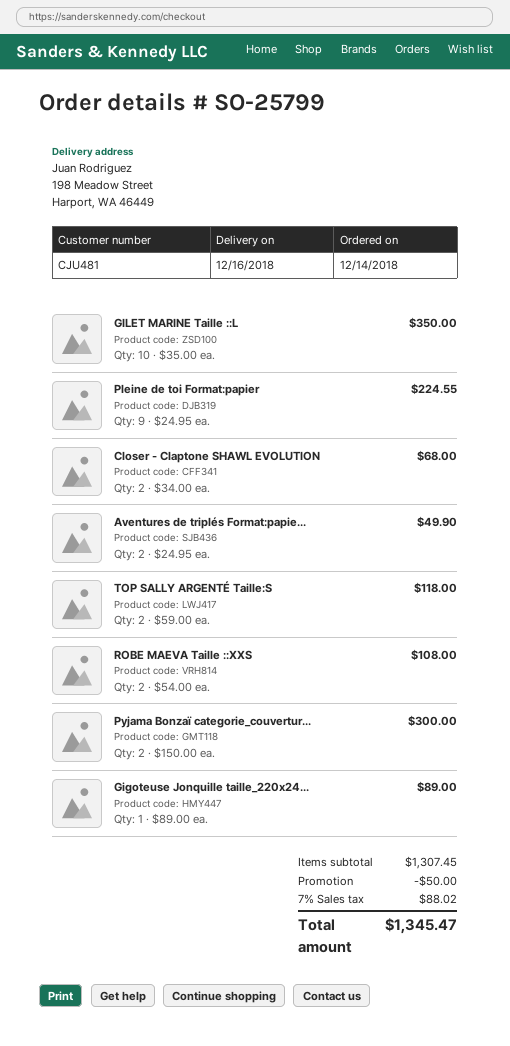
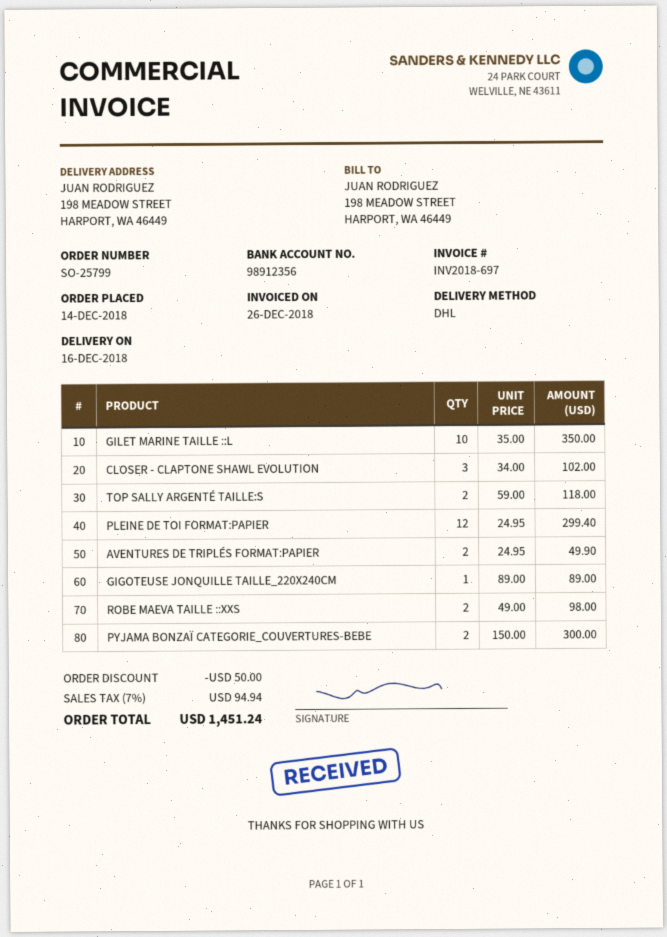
Pleine de toi Format:papier: 9 x 24.95 = 224.55 -> 12 x 24.95 = 299.40
Closer - Claptone SHAWL EVOLUTION: 2 x 34.00 = 68.00 -> 3 x 34.00 = 102.00
ROBE MAEVA Taille ::XXS: 2 x 54.00 = 108.00 -> 2 x 49.00 = 98.00
tax: 7% = 88.02 -> 7% = 94.94
total: 1345.47 -> 1451.24

